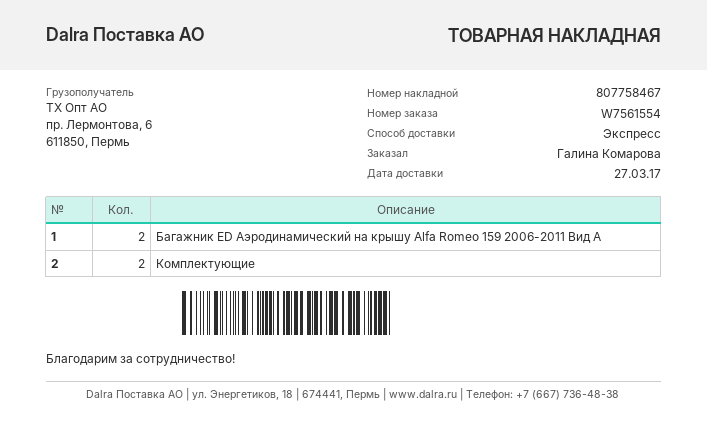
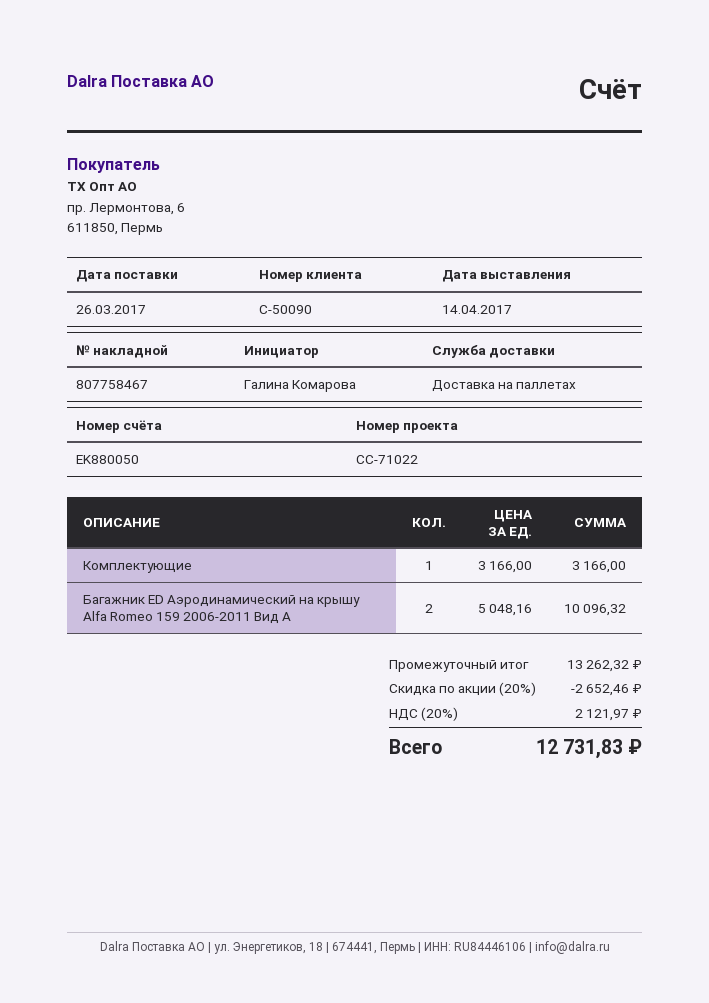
delivery date: 2017-03-27 -> 2017-03-26
shipping method: express -> pallet freight
Комплектующие: 2 -> 1

